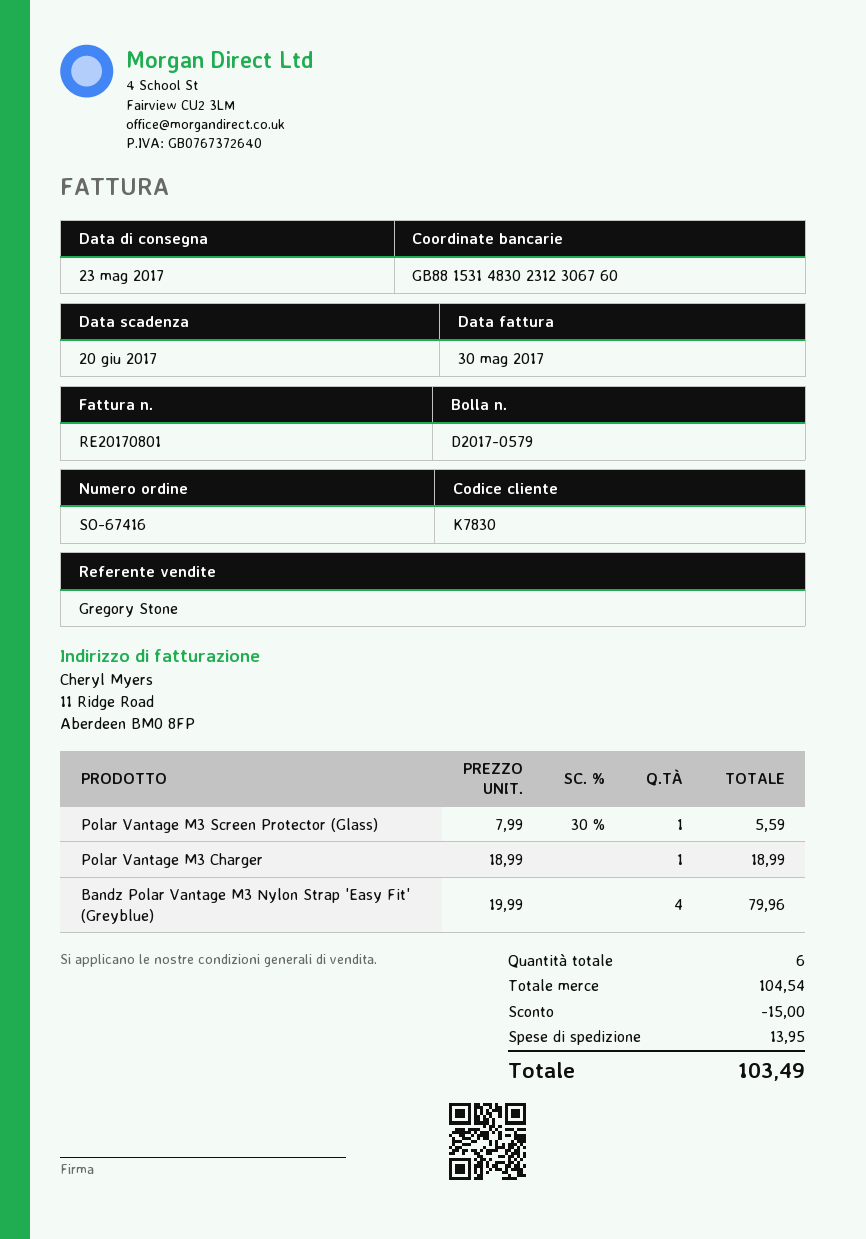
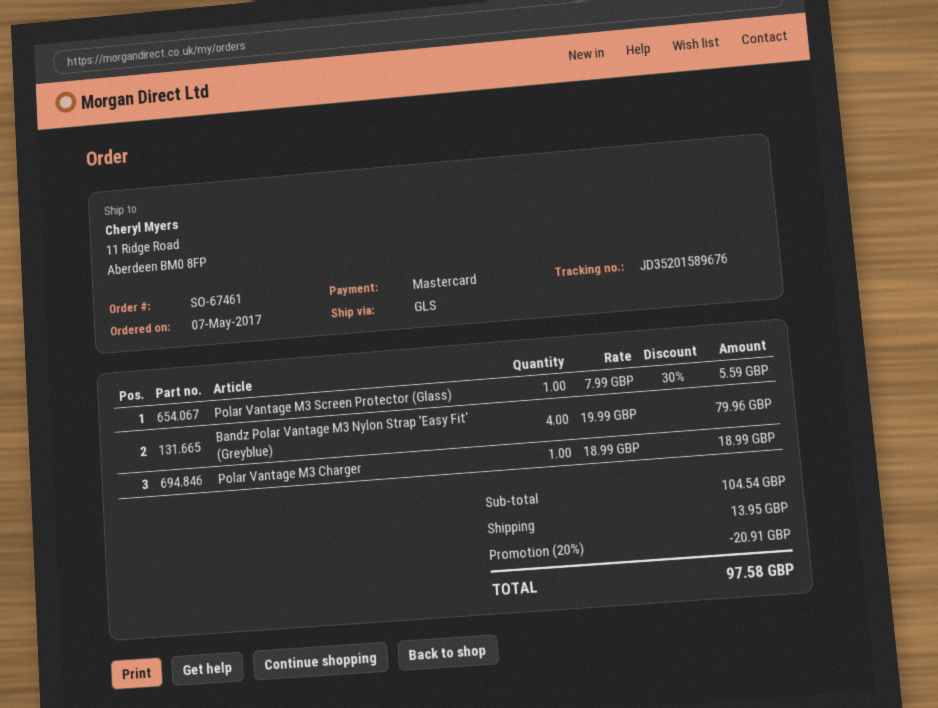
order number: SO-67416 -> SO-67461
discount: 15.00 -> 20.91
total: 103.49 -> 97.58

